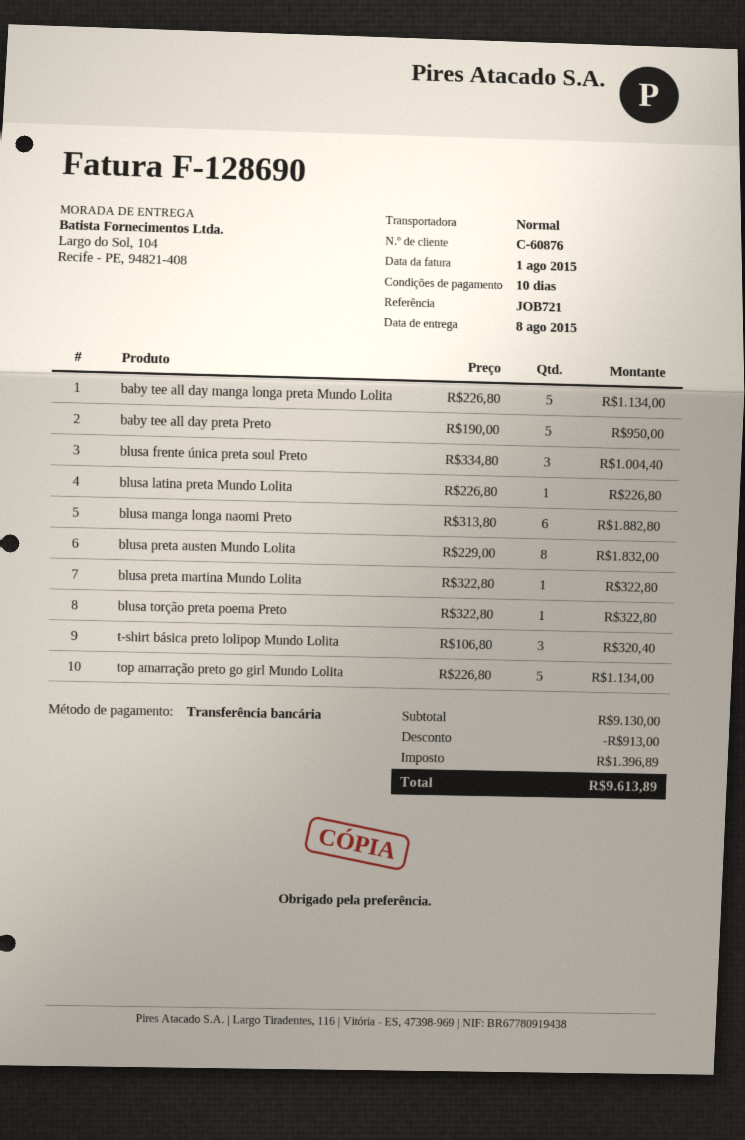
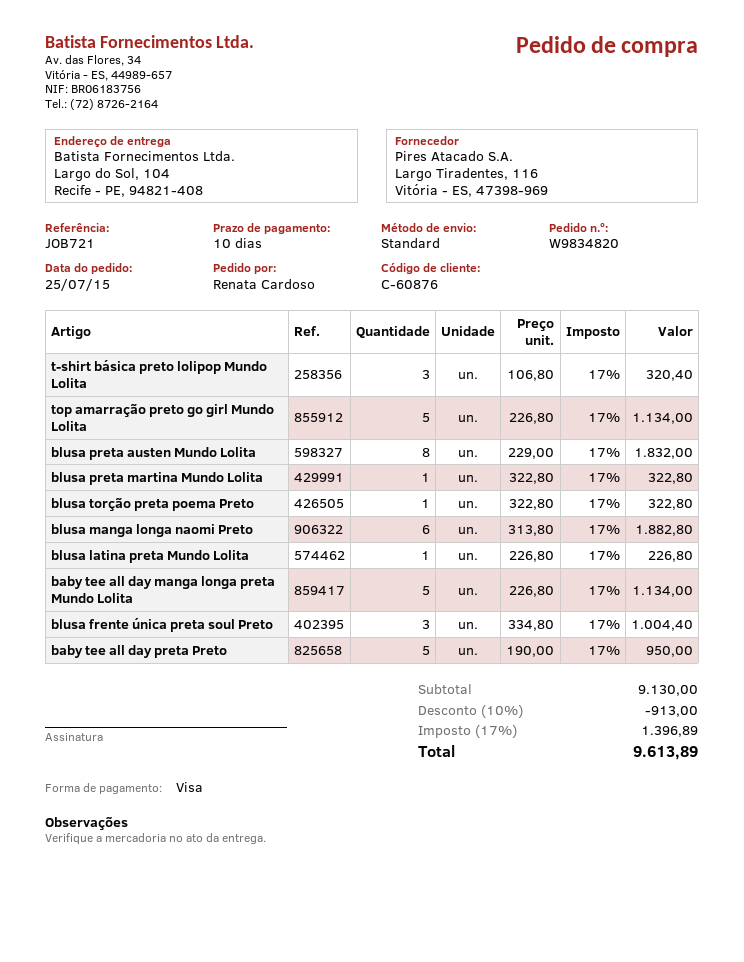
payment method: bank transfer -> Visa

